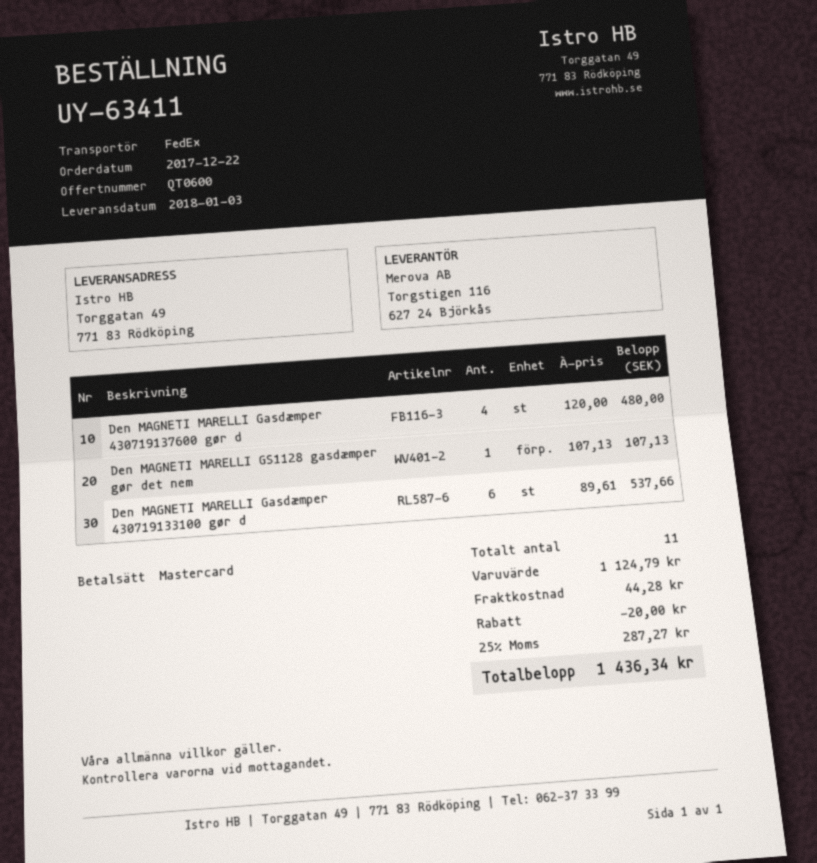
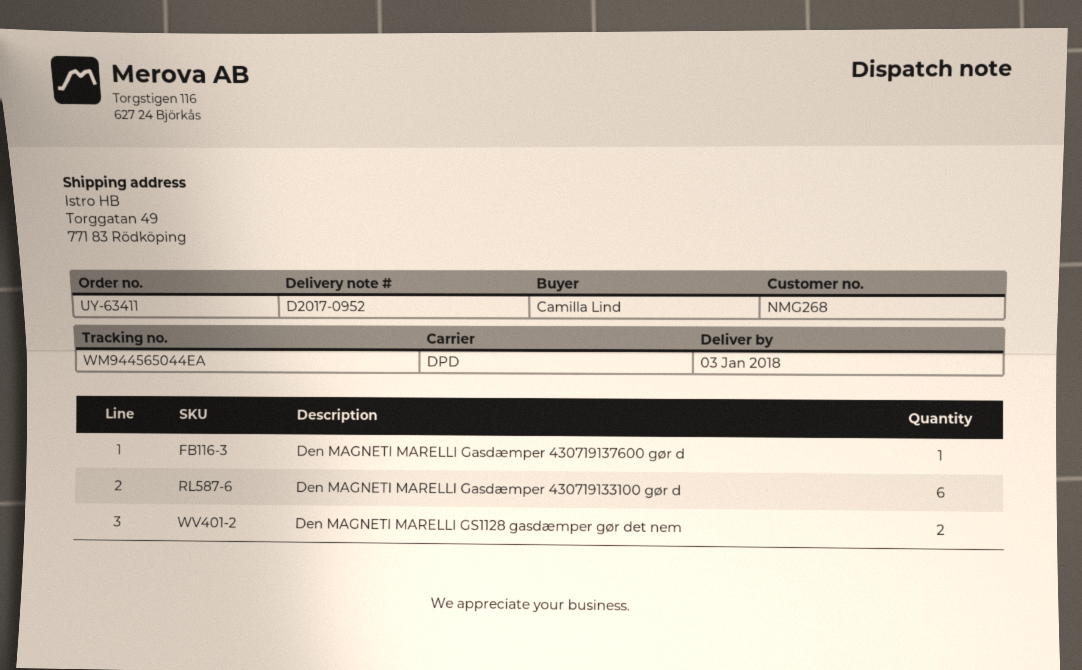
shipping method: FedEx -> DPD
Den MAGNETI MARELLI Gasdæmper 430719137600 gør d: 4 -> 1
Den MAGNETI MARELLI GS1128 gasdæmper gør det nem: 1 -> 2

